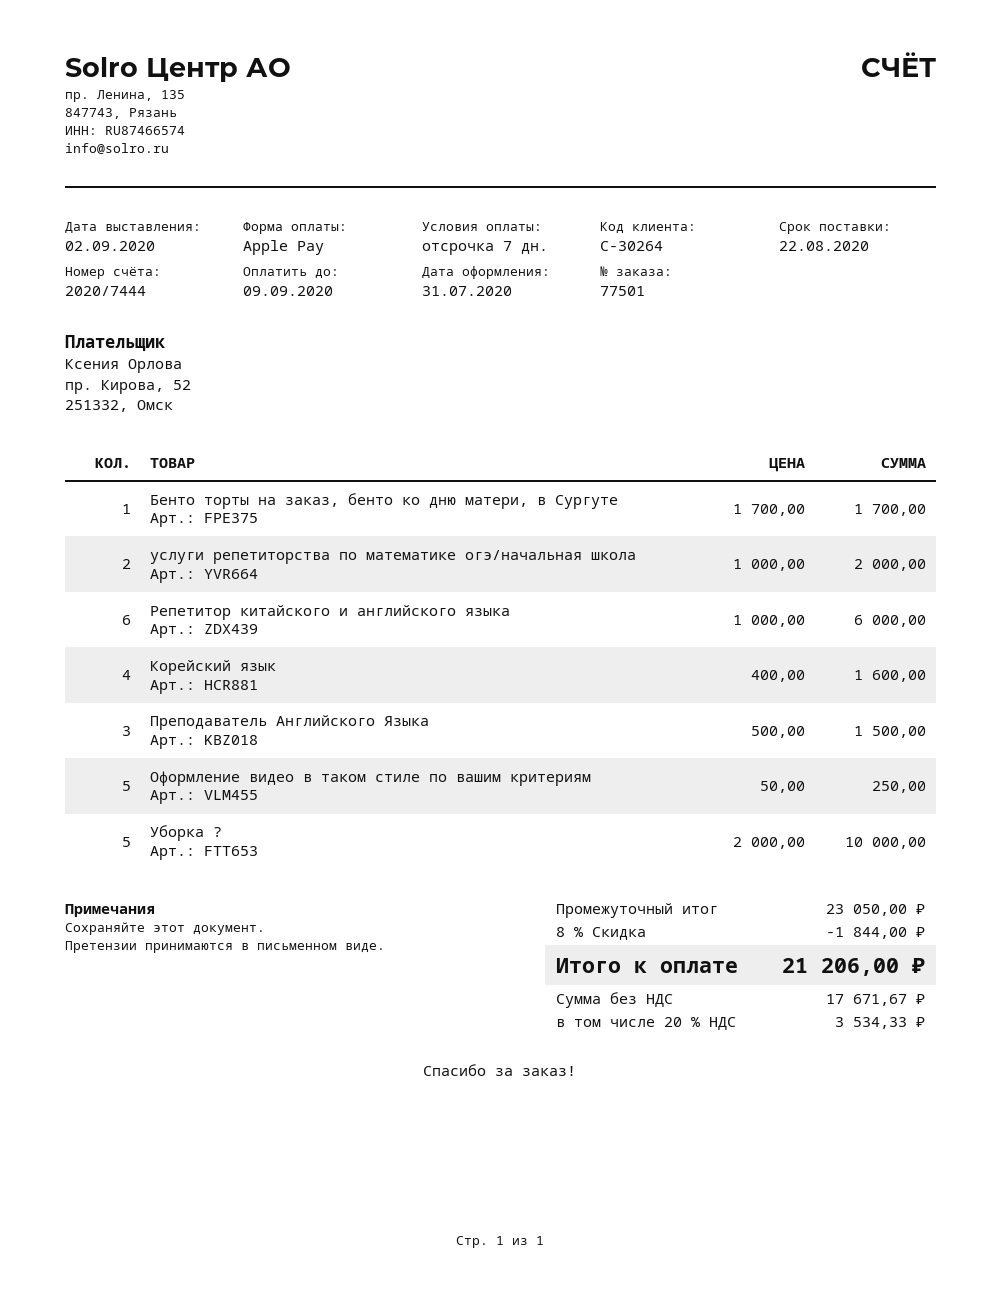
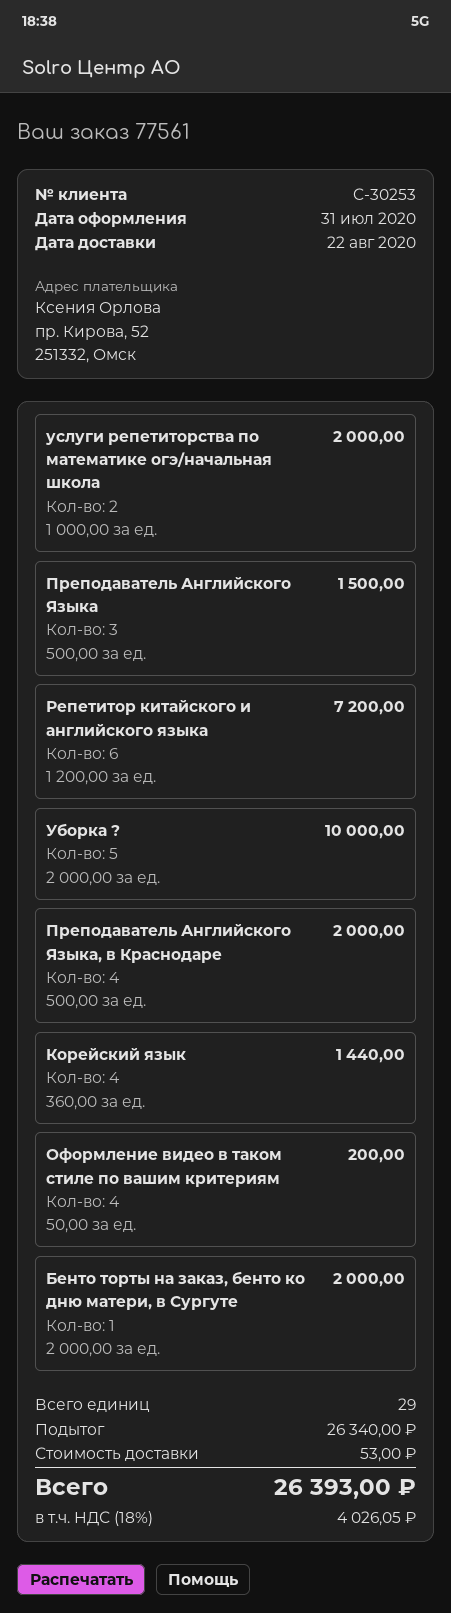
order number: 77501 -> 77561
customer number: C-30264 -> C-30253
Бенто торты на заказ, бенто ко дню матери, в Сургуте: 1 x 1700.00 = 1700.00 -> 1 x 2000.00 = 2000.00
Репетитор китайского и английского языка: 6 x 1000.00 = 6000.00 -> 6 x 1200.00 = 7200.00
Корейский язык: 4 x 400.00 = 1600.00 -> 4 x 360.00 = 1440.00
Оформление видео в таком стиле по вашим критериям: 5 x 50.00 = 250.00 -> 4 x 50.00 = 200.00
Преподаватель Английского Языка, в Краснодаре: none -> 4 x 500.00 = 2000.00
subtotal: 23050.00 -> 26340.00
discount: 8% = 1844.00 -> none
shipping: none -> 53.00
tax: 20% = 3534.33 -> 18% = 4026.05
total: 21206.00 -> 26393.00

